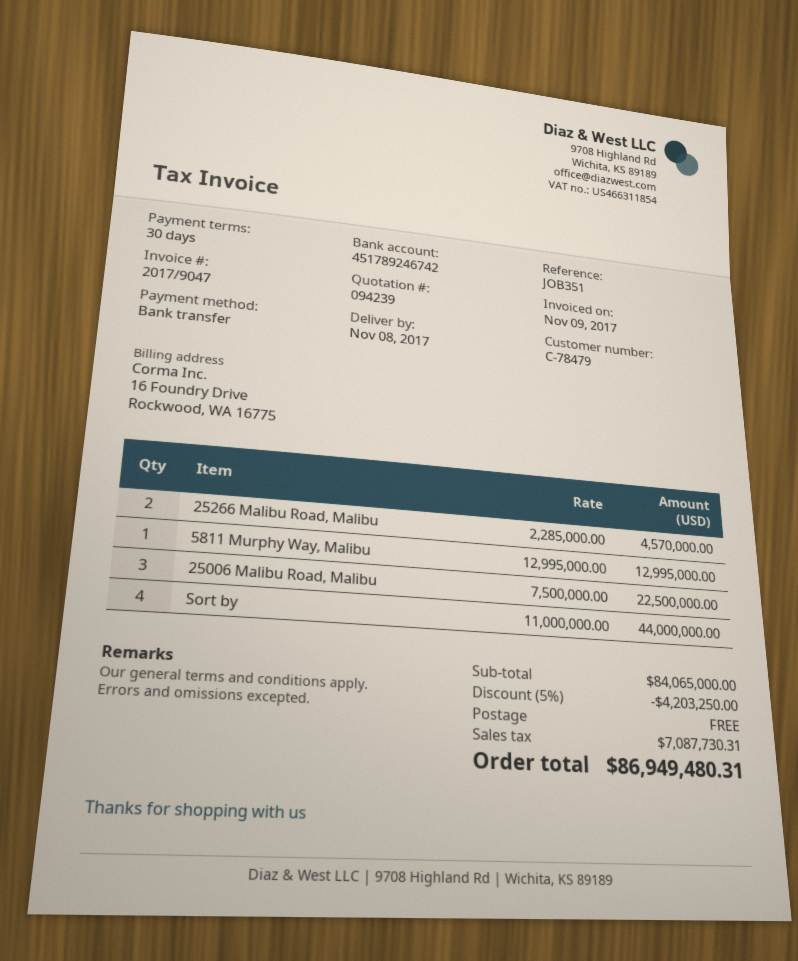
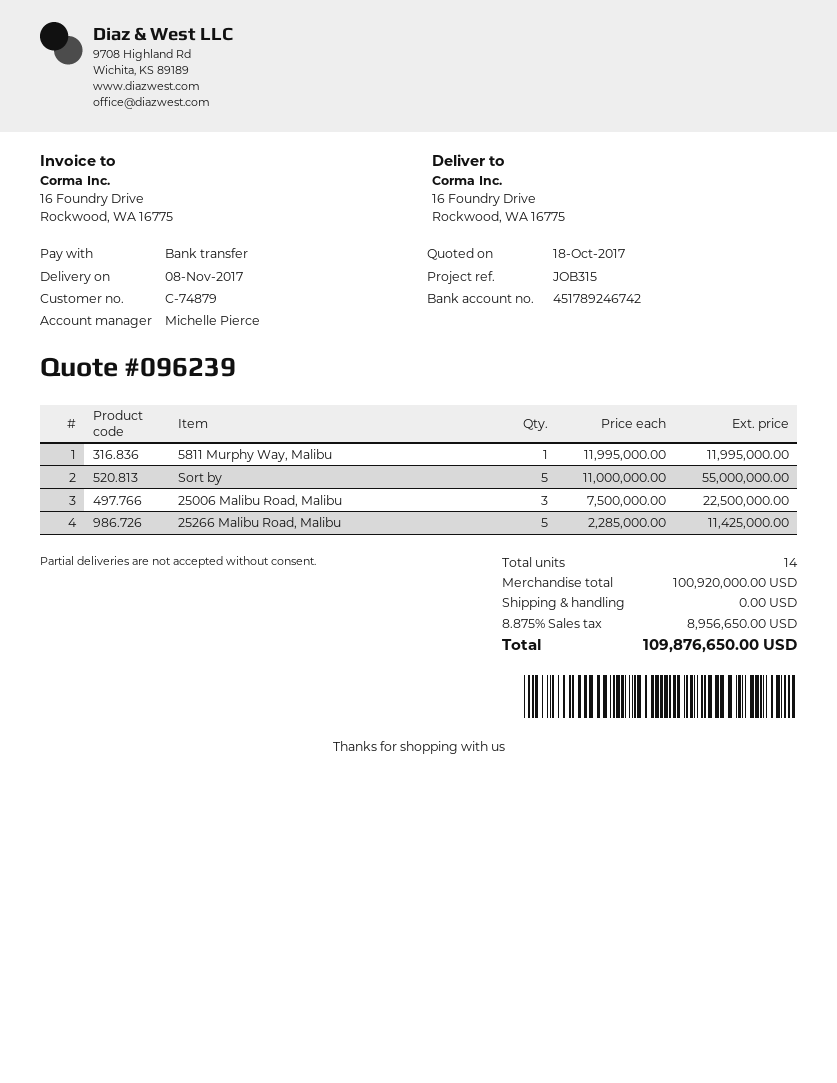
quote number: 094239 -> 096239
customer number: C-78479 -> C-74879
reference: JOB351 -> JOB315
25266 Malibu Road, Malibu: 2 x 2285000.00 = 4570000.00 -> 5 x 2285000.00 = 11425000.00
5811 Murphy Way, Malibu: 1 x 12995000.00 = 12995000.00 -> 1 x 11995000.00 = 11995000.00
Sort by: 4 x 11000000.00 = 44000000.00 -> 5 x 11000000.00 = 55000000.00
subtotal: 84065000.00 -> 100920000.00
discount: 5% = 4203250.00 -> none
tax: 7087730.31 -> 8956650.00
total: 86949480.31 -> 109876650.00

